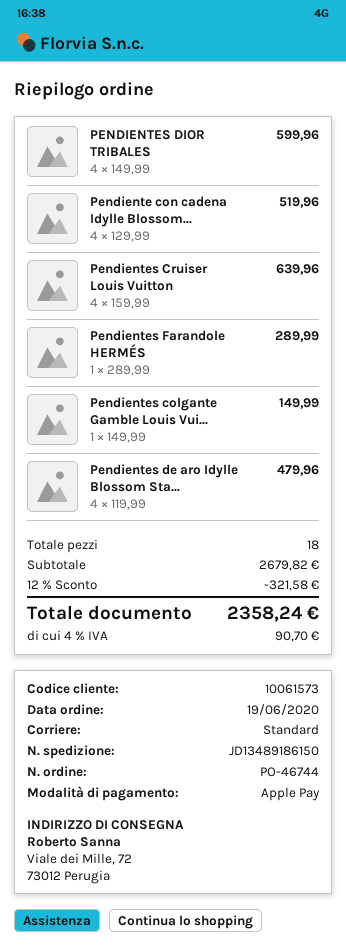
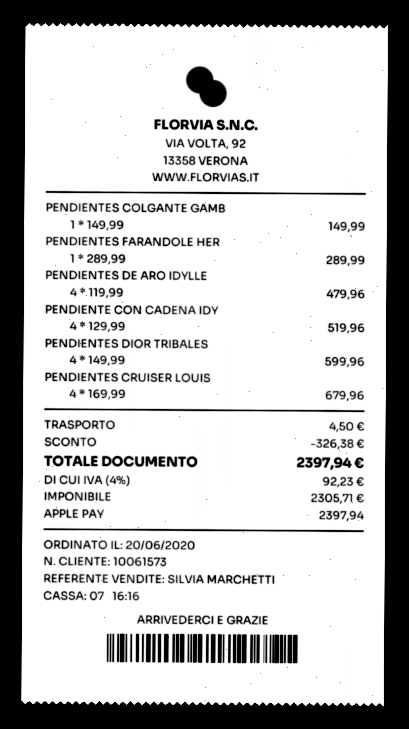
order date: 2020-06-19 -> 2020-06-20
Pendientes Cruiser Louis Vuitton: 4 x 159.99 = 639.96 -> 4 x 169.99 = 679.96
discount: 321.58 -> 326.38
shipping: none -> 4.50
tax: 4% = 90.70 -> 4% = 92.23
total: 2358.24 -> 2397.94

